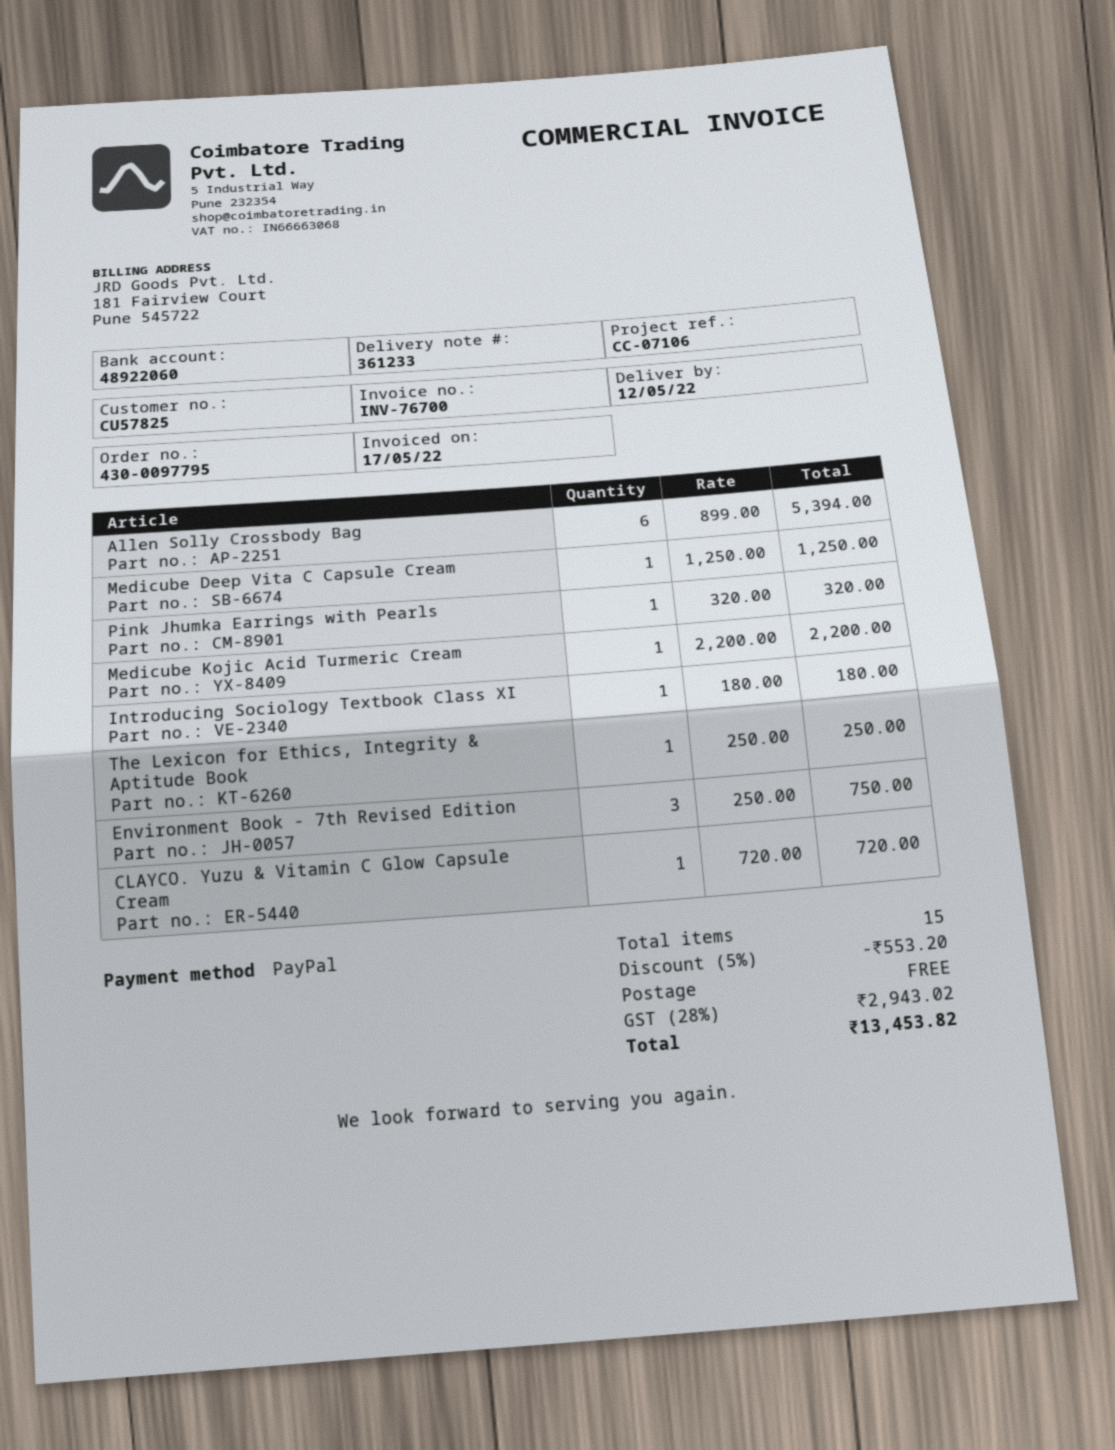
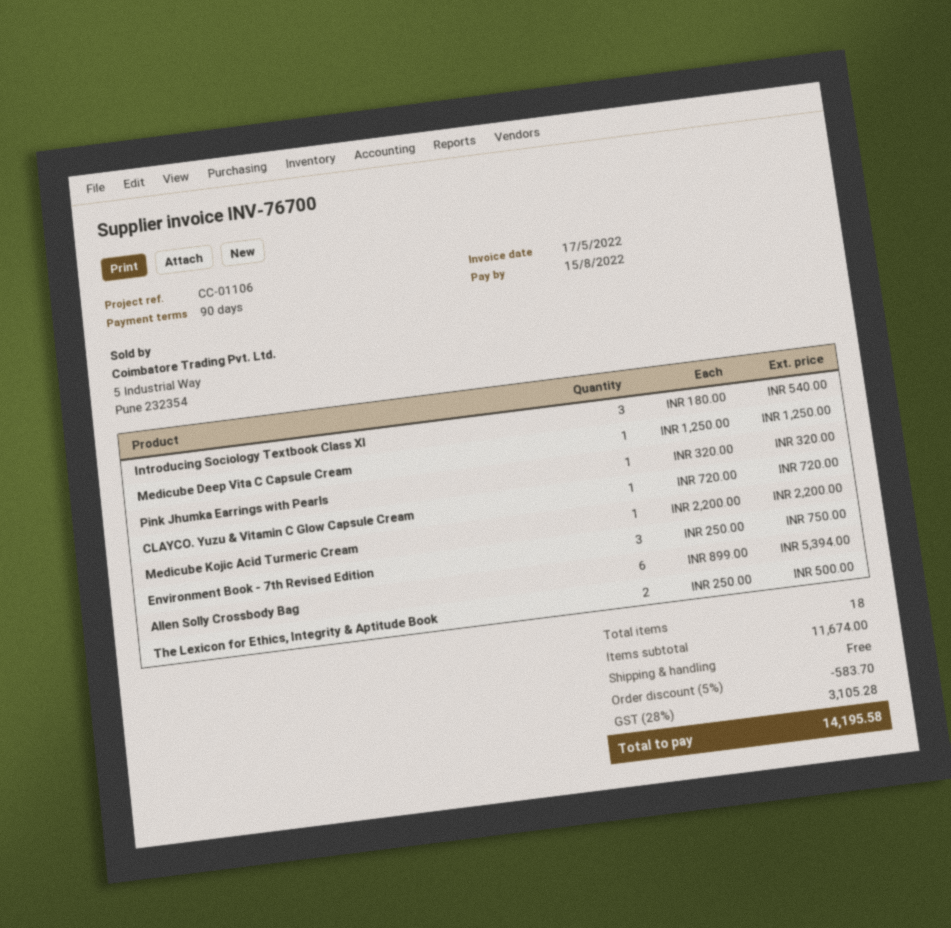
reference: CC-07106 -> CC-01106
Introducing Sociology Textbook Class XI: 1 x 180.00 = 180.00 -> 3 x 180.00 = 540.00
The Lexicon for Ethics, Integrity & Aptitude Book: 1 x 250.00 = 250.00 -> 2 x 250.00 = 500.00
total quantity: 15 -> 18
discount: 5% = 553.20 -> 5% = 583.70
tax: 28% = 2943.02 -> 28% = 3105.28
total: 13453.82 -> 14195.58

